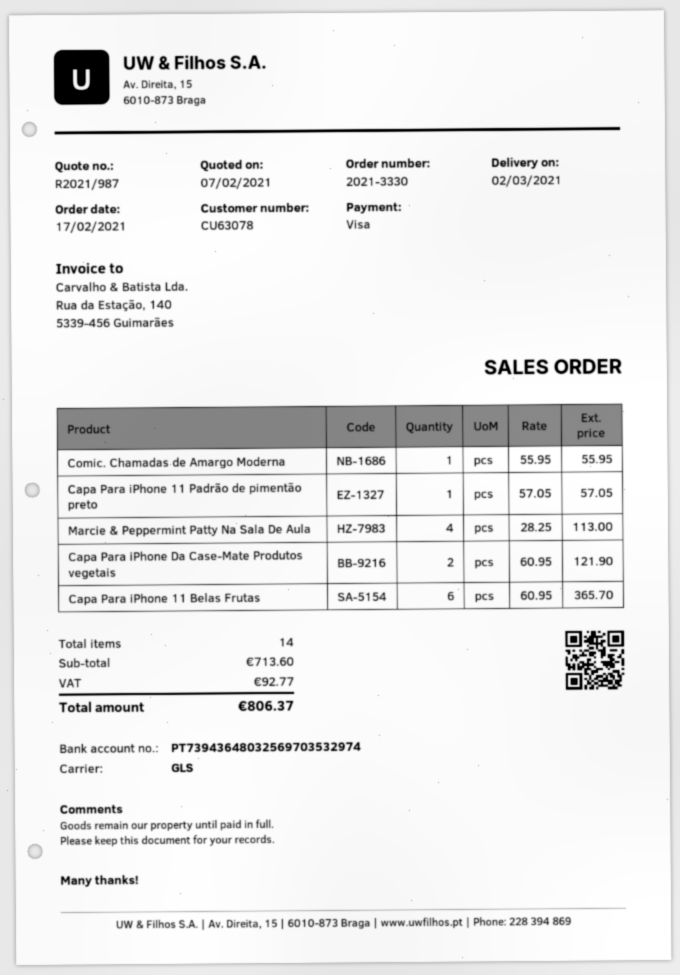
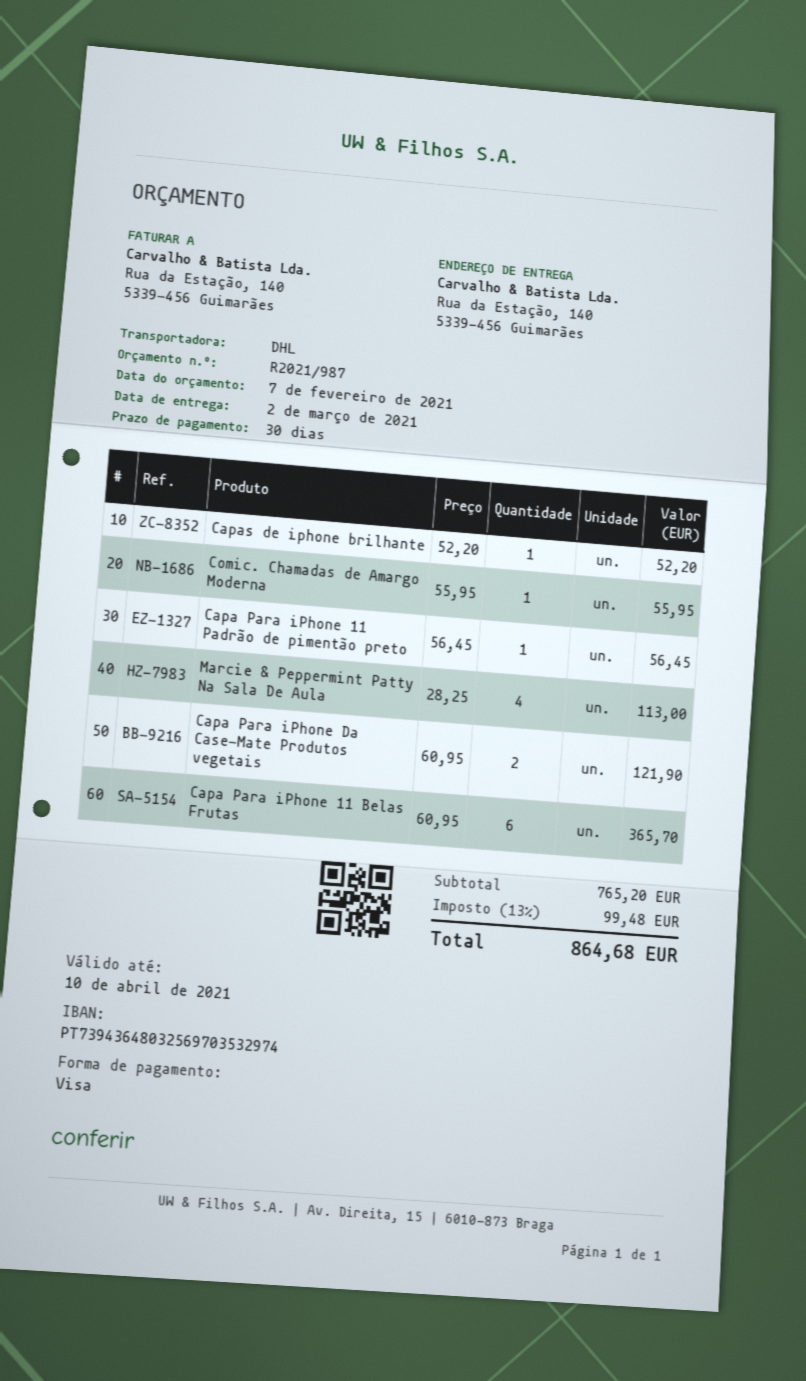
shipping method: GLS -> DHL
Capa Para iPhone 11 Padrão de pimentão preto: 1 x 57.05 = 57.05 -> 1 x 56.45 = 56.45
Capas de iphone brilhante: none -> 1 x 52.20 = 52.20
subtotal: 713.60 -> 765.20
tax: 92.77 -> 99.48
total: 806.37 -> 864.68

